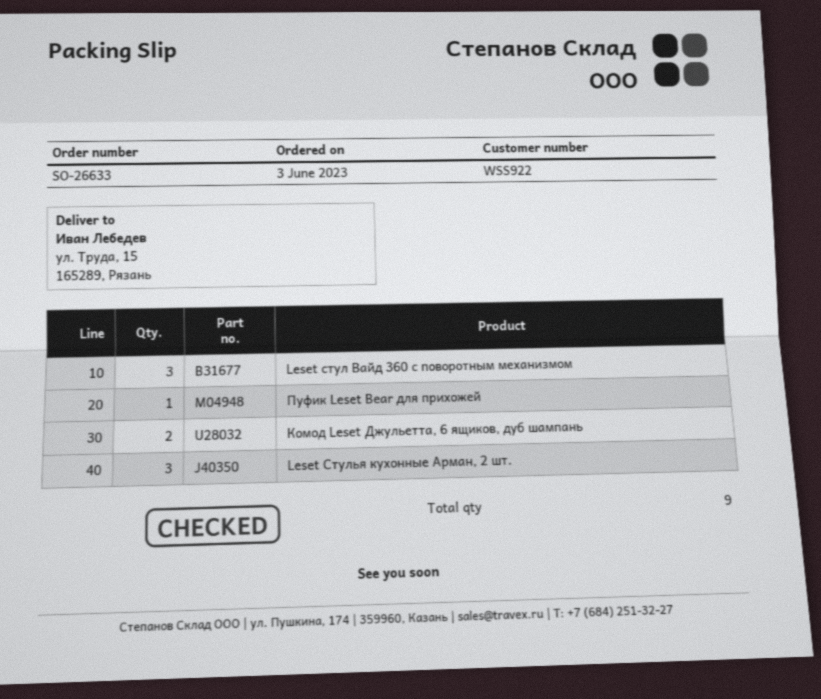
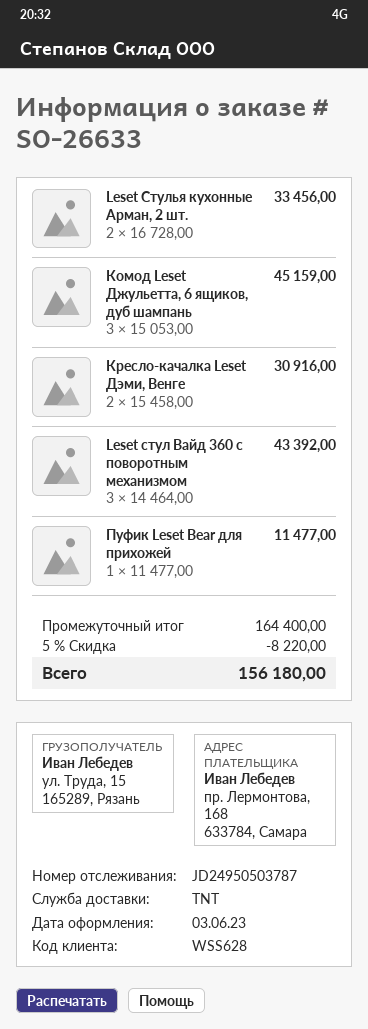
customer number: WSS922 -> WSS628
Комод Leset Джульетта, 6 ящиков, дуб шампань: 2 -> 3
Leset Стулья кухонные Арман, 2 шт.: 3 -> 2
Кресло-качалка Leset Дэми, Венге: none -> 2

